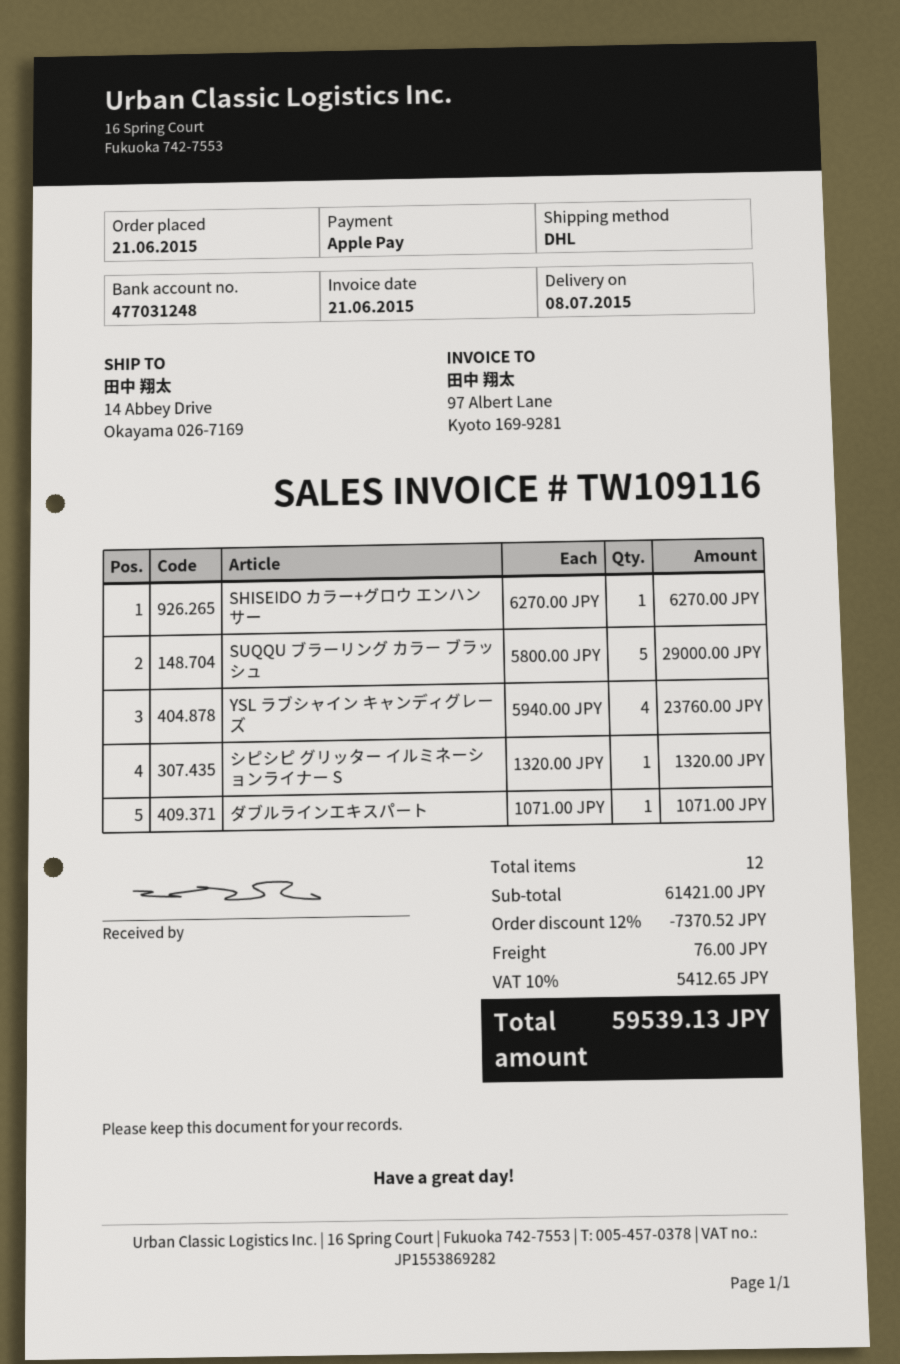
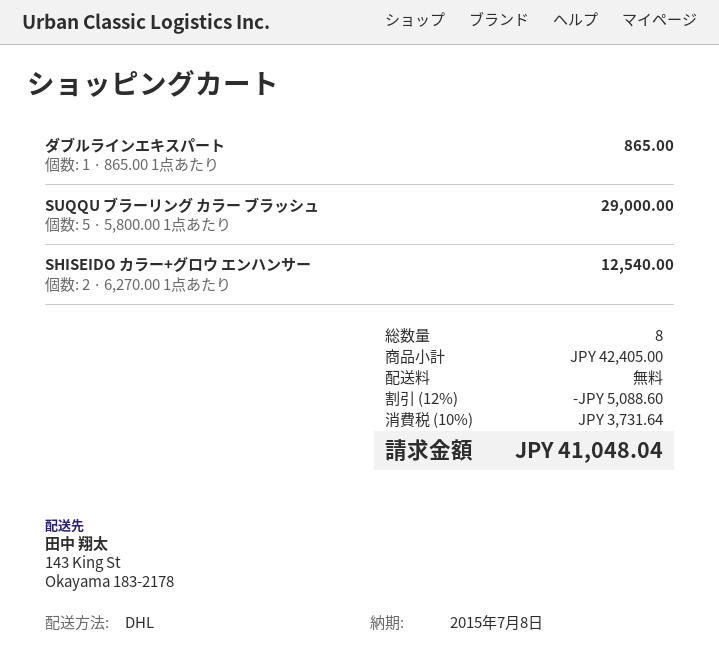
ship to: 14 Abbey Drive, Okayama 026-7169 -> 143 King St, Okayama 183-2178
SHISEIDO カラー+グロウ エンハンサー: 1 x 6270.00 = 6270.00 -> 2 x 6270.00 = 12540.00
YSL ラブシャイン キャンディグレーズ: 4 x 5940.00 = 23760.00 -> none
シピシピ グリッター イルミネーションライナー S: 1 x 1320.00 = 1320.00 -> none
ダブルラインエキスパート: 1 x 1071.00 = 1071.00 -> 1 x 865.00 = 865.00
total quantity: 12 -> 8
subtotal: 61421.00 -> 42405.00
discount: 12% = 7370.52 -> 12% = 5088.60
shipping: 76.00 -> 0.00
tax: 10% = 5412.65 -> 10% = 3731.64
total: 59539.13 -> 41048.04

